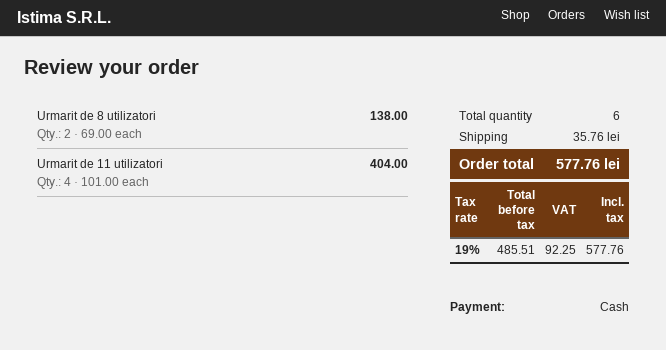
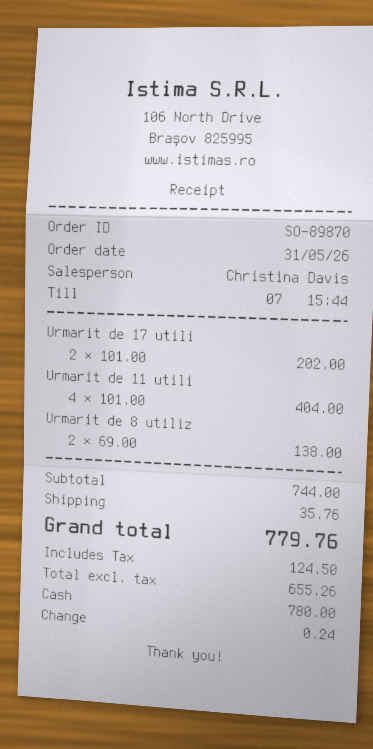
Urmarit de 17 utili: none -> 2 x 101.00 = 202.00
net: 485.51 -> 655.26
tax: 92.25 -> 124.50
total: 577.76 -> 779.76

